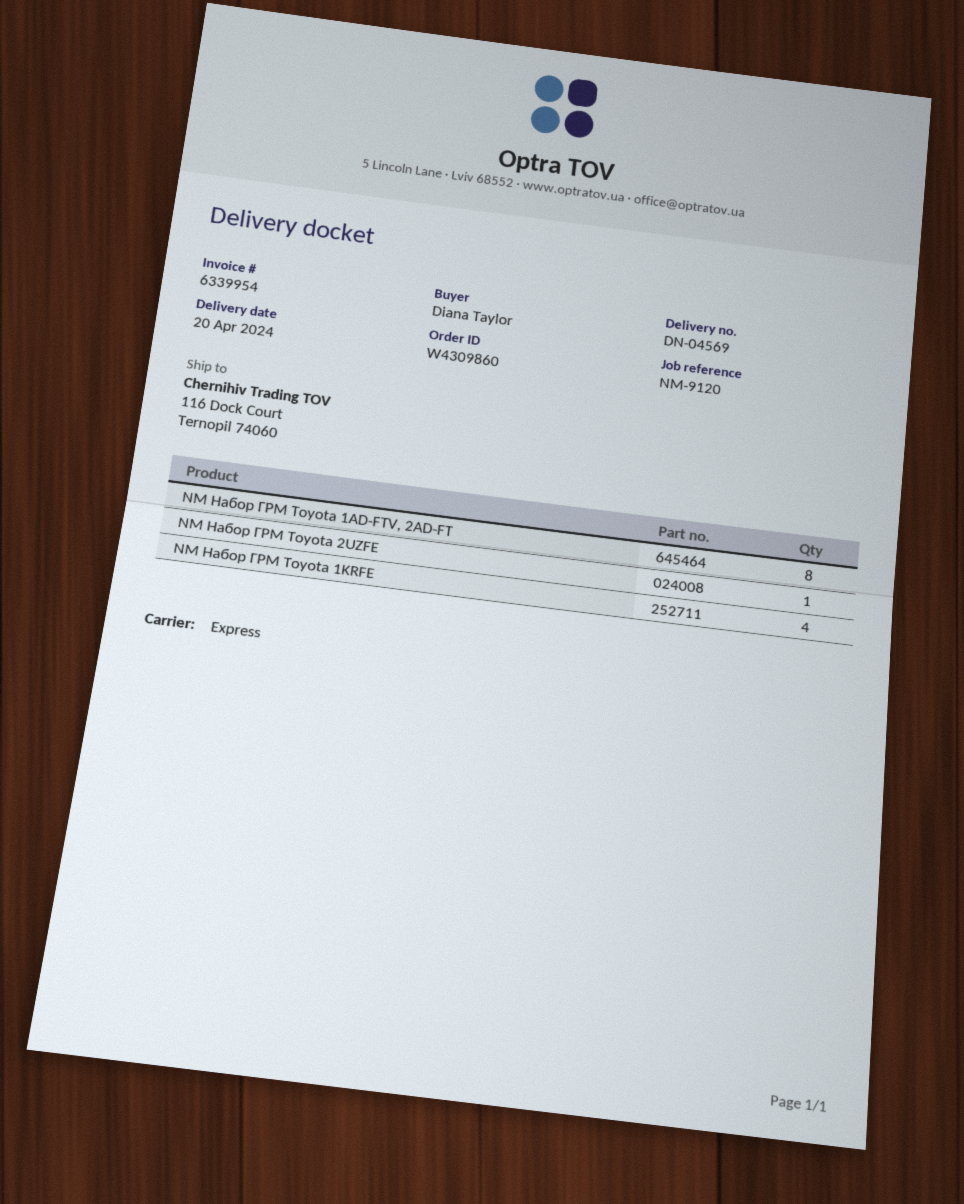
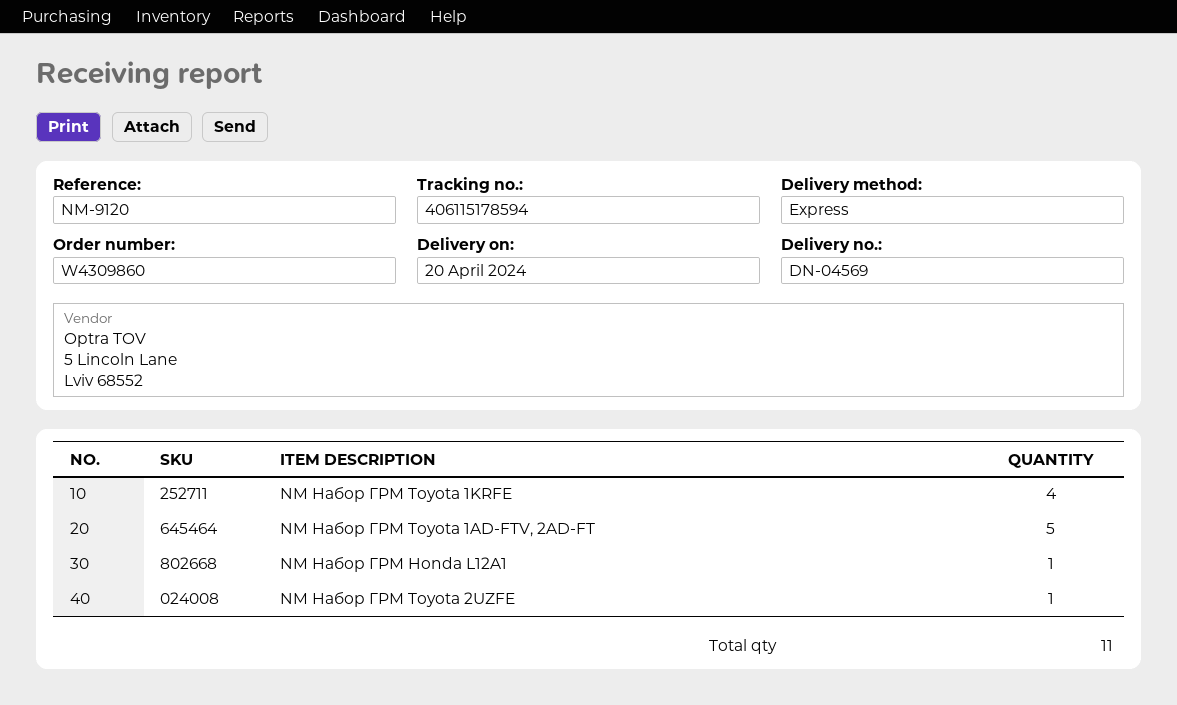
NM Набор ГРМ Toyota 1AD-FTV, 2AD-FT: 8 -> 5
NM Набор ГРМ Honda L12A1: none -> 1

